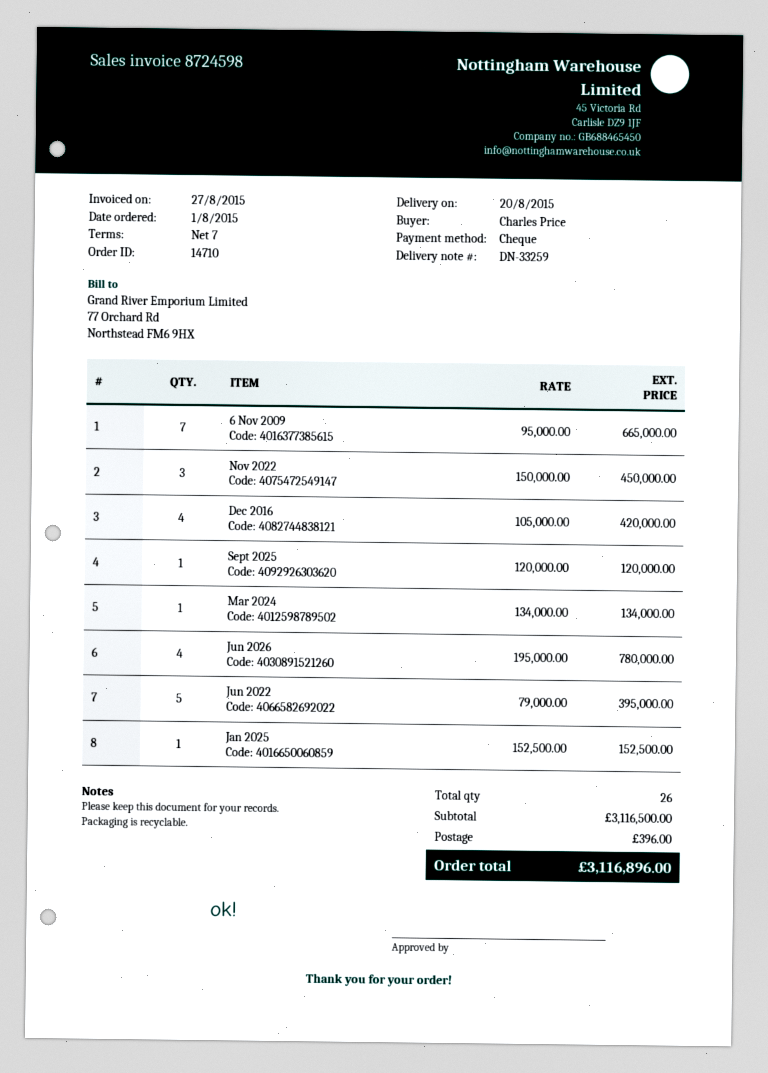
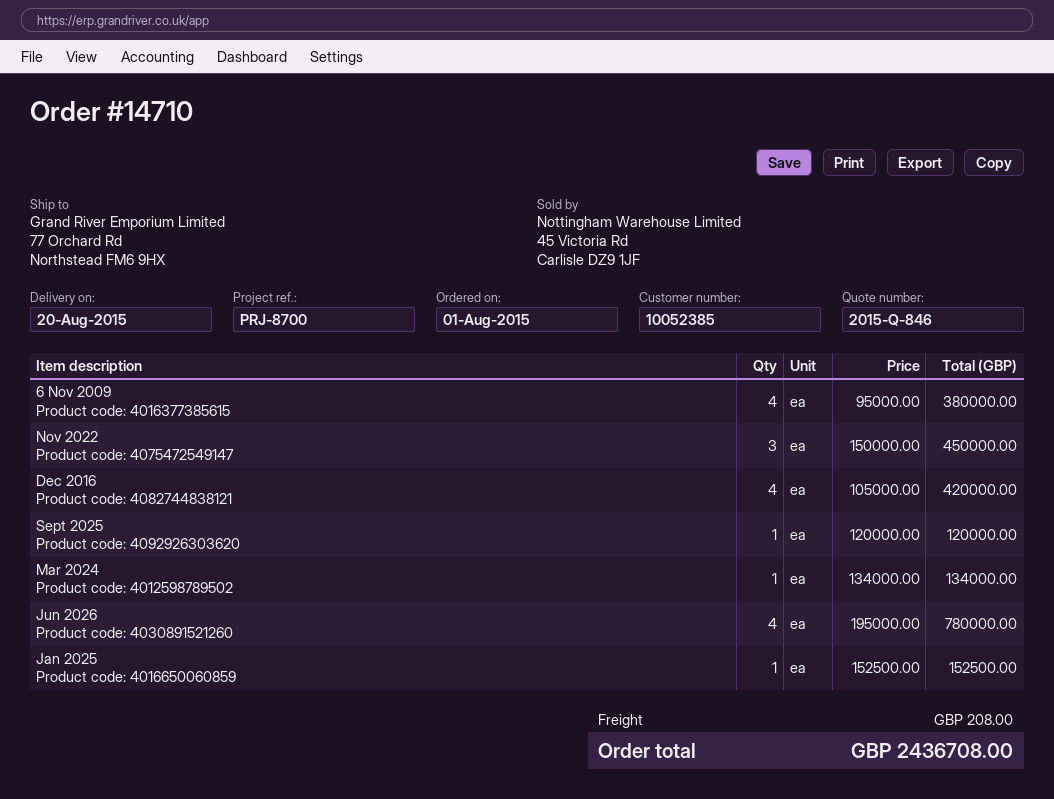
6 Nov 2009: 7 x 95000.00 = 665000.00 -> 4 x 95000.00 = 380000.00
Jun 2022: 5 x 79000.00 = 395000.00 -> none
shipping: 396.00 -> 208.00
total: 3116896.00 -> 2436708.00

